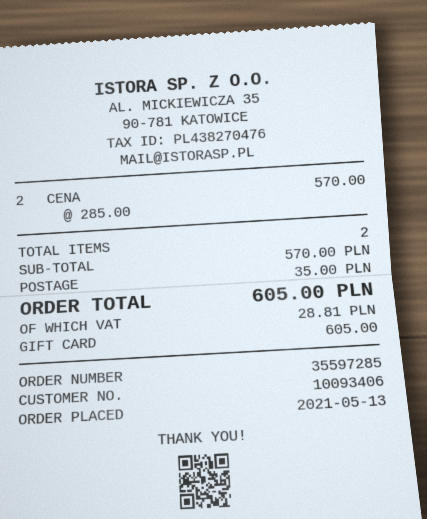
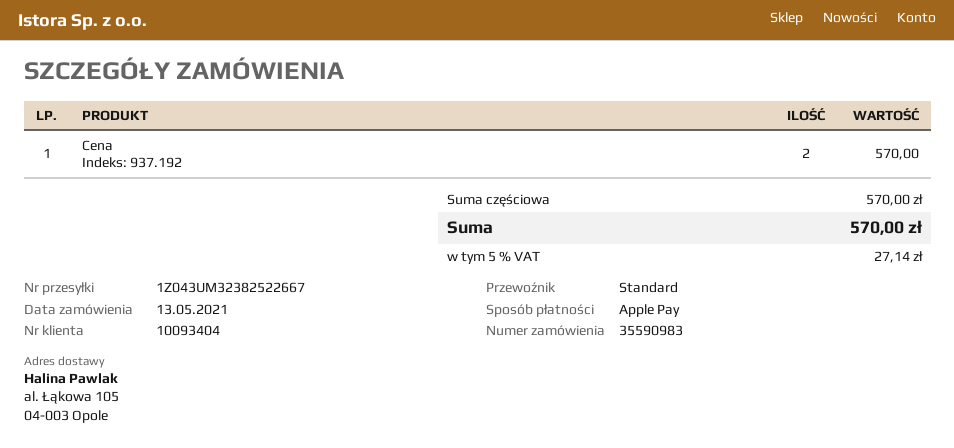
order number: 35597285 -> 35590983
customer number: 10093406 -> 10093404
payment method: gift card -> Apple Pay
shipping: 35.00 -> none
tax: 28.81 -> 27.14
total: 605.00 -> 570.00

